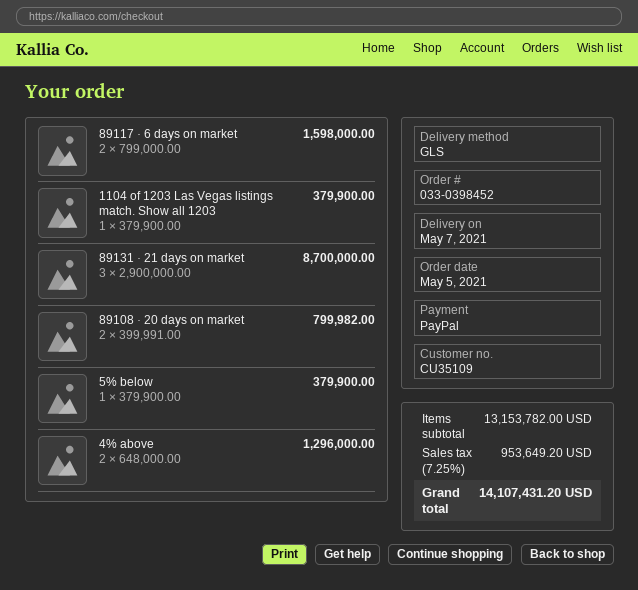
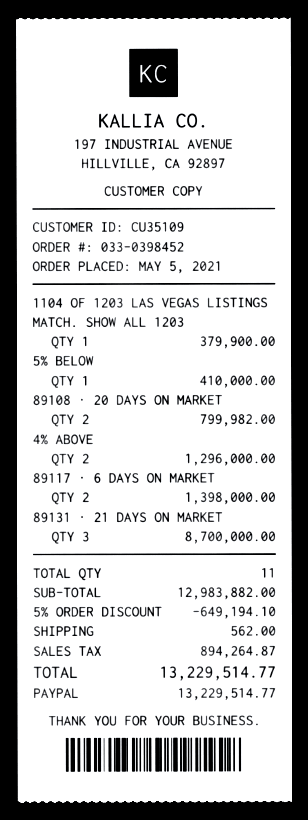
89117 · 6 days on market: 2 for 1598000.00 -> 2 for 1398000.00
5% below: 1 for 379900.00 -> 1 for 410000.00
subtotal: 13153782.00 -> 12983882.00
discount: none -> 5% = 649194.10
shipping: none -> 562.00
tax: 953649.20 -> 894264.87
total: 14107431.20 -> 13229514.77

